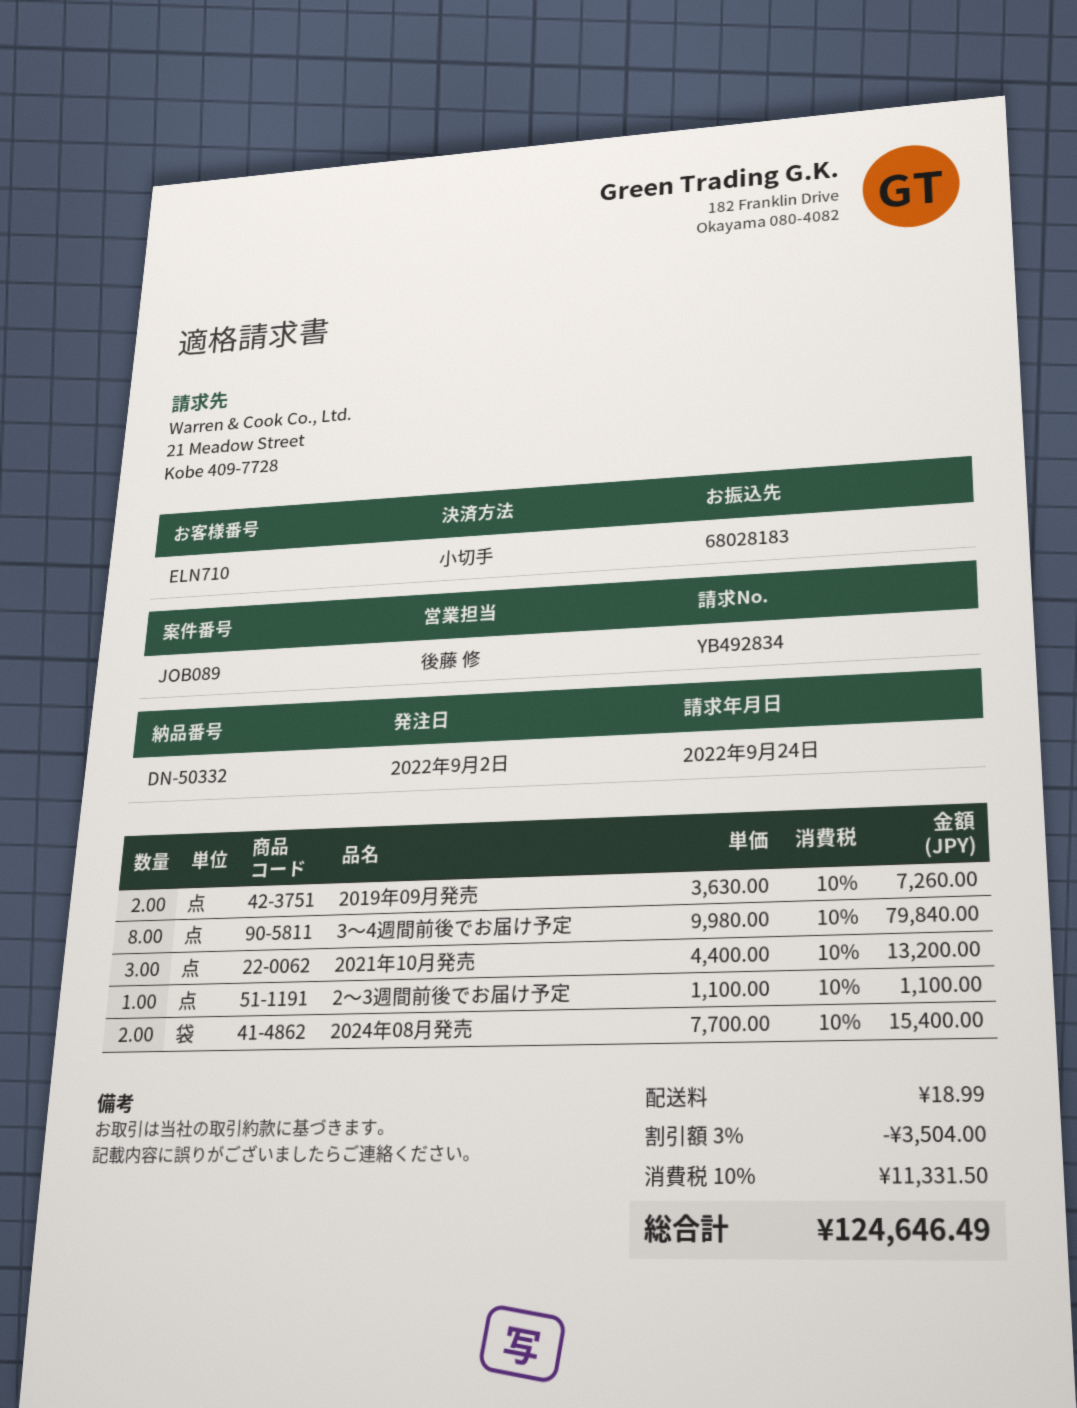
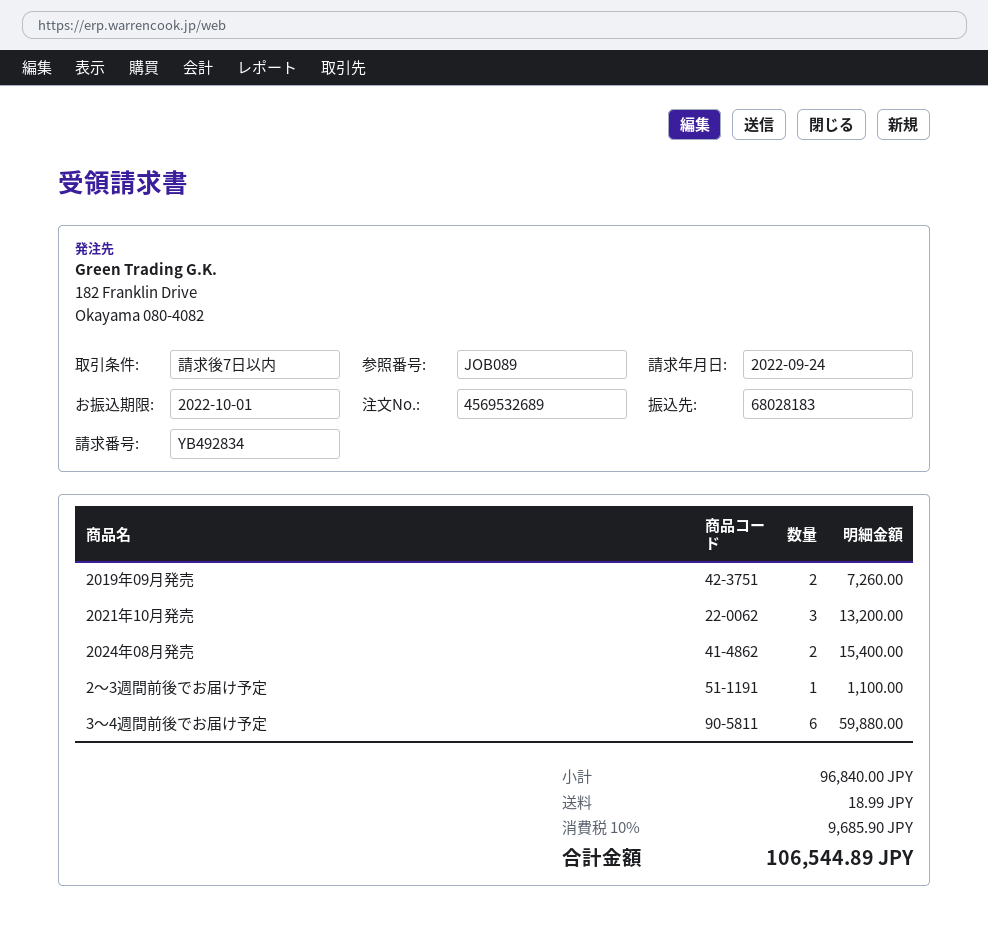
3〜4週間前後でお届け予定: 8 for 79840.00 -> 6 for 59880.00
discount: 3% = 3504.00 -> none
tax: 10% = 11331.50 -> 10% = 9685.90
total: 124646.49 -> 106544.89

